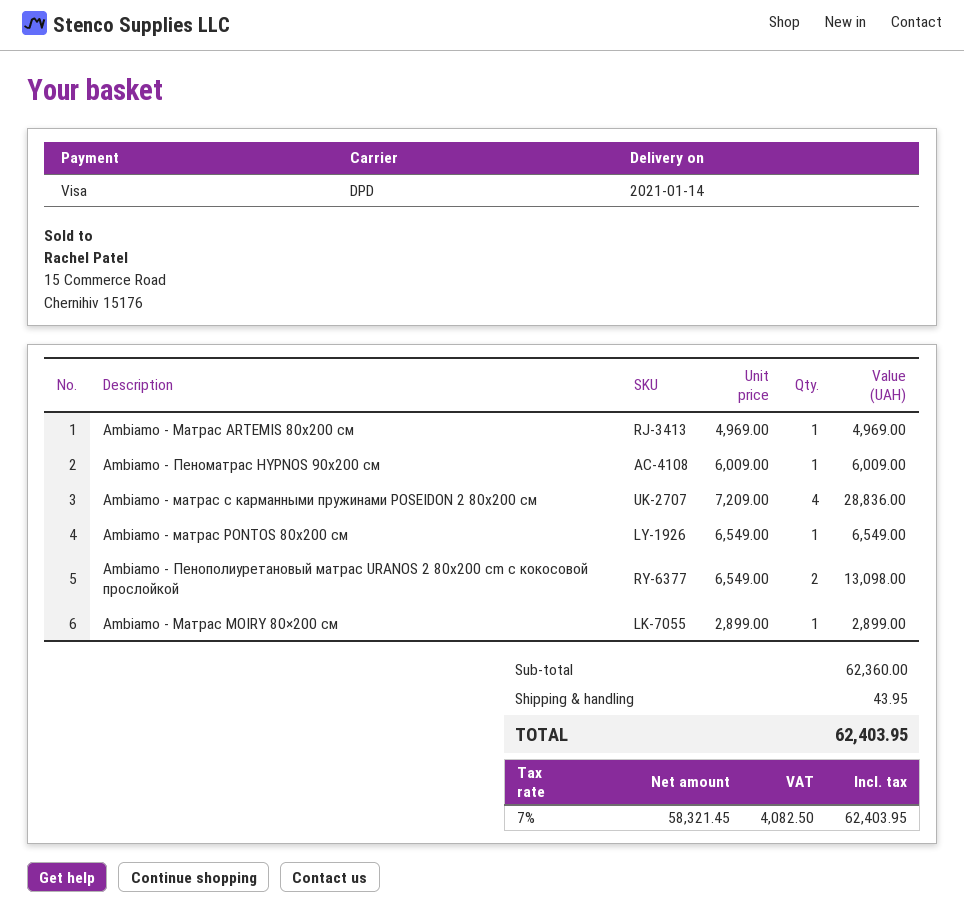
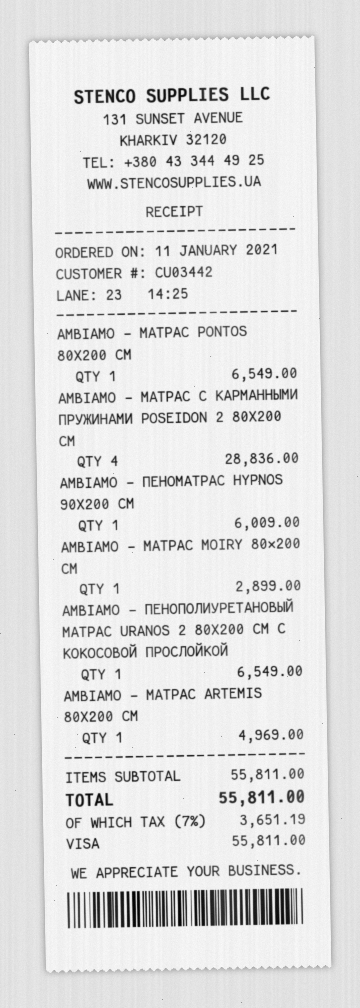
Ambiamo - Пенополиуретановый матрас URANOS 2 80x200 cm с кокосовой прослойкой: 2 for 13098.00 -> 1 for 6549.00
subtotal: 62360.00 -> 55811.00
shipping: 43.95 -> none
tax: 7% = 4082.50 -> 7% = 3651.19
total: 62403.95 -> 55811.00

